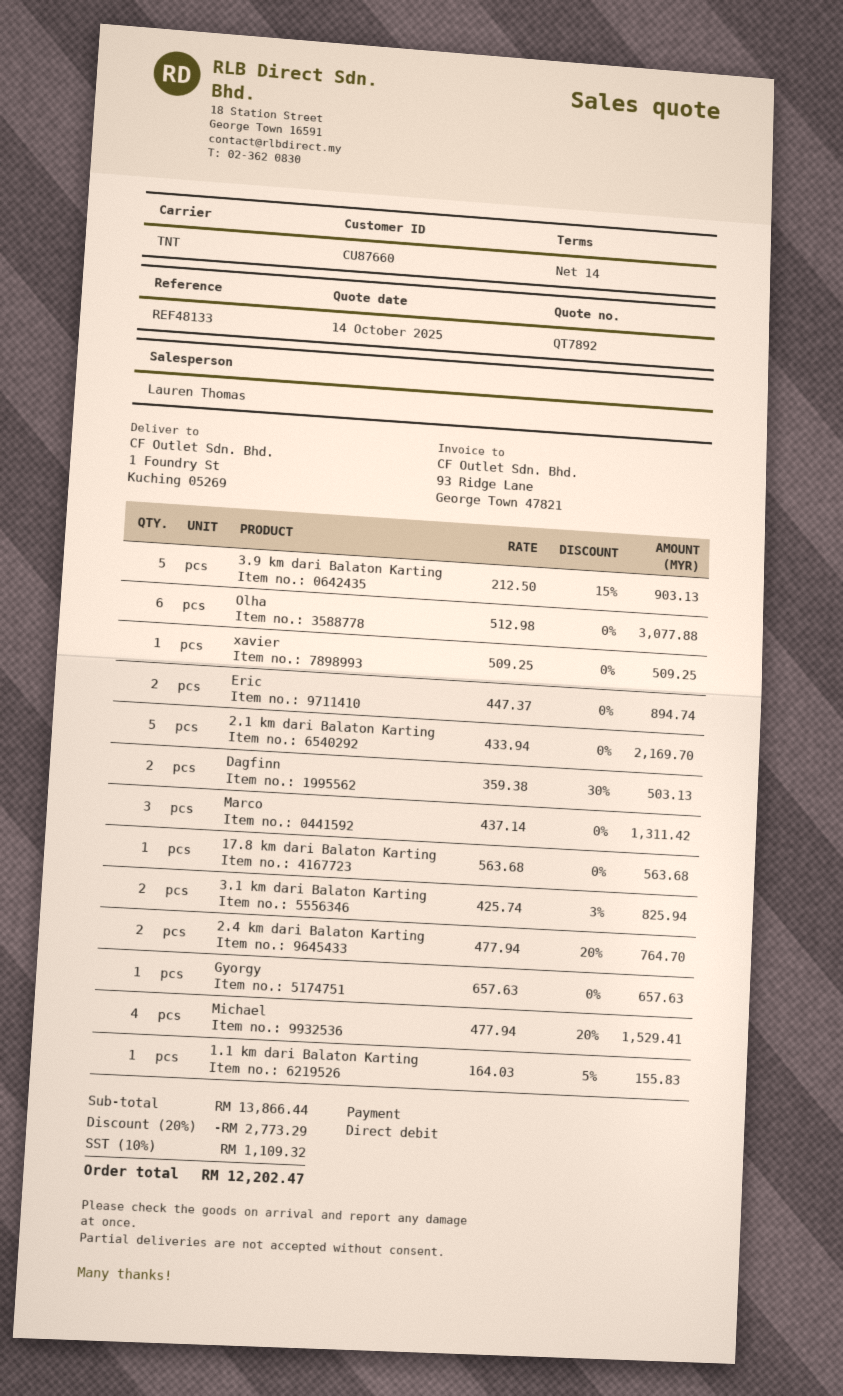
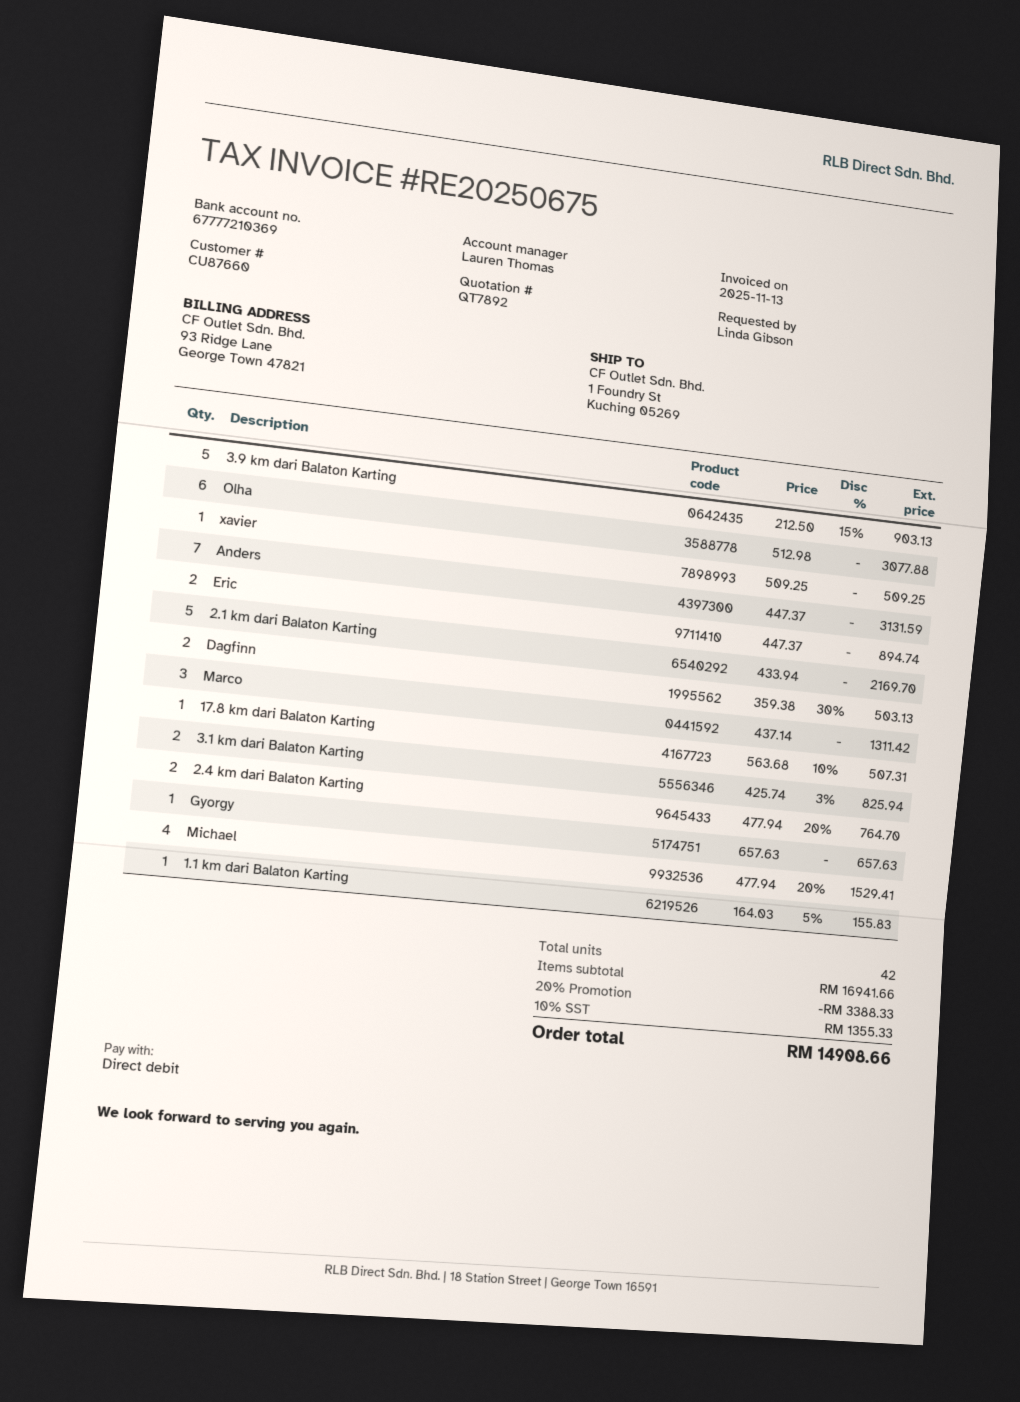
17.8 km dari Balaton Karting: 1 x 563.68 = 563.68 -> 1 x 563.68 - 10% = 507.31
Anders: none -> 7 x 447.37 = 3131.59
subtotal: 13866.44 -> 16941.66
discount: 20% = 2773.29 -> 20% = 3388.33
tax: 10% = 1109.32 -> 10% = 1355.33
total: 12202.47 -> 14908.66

